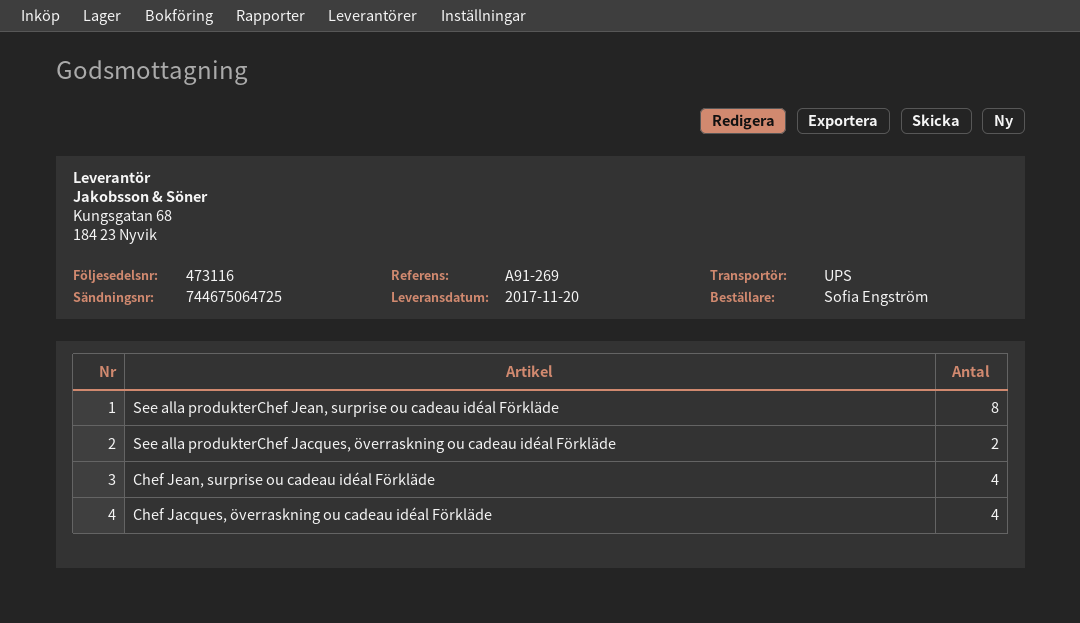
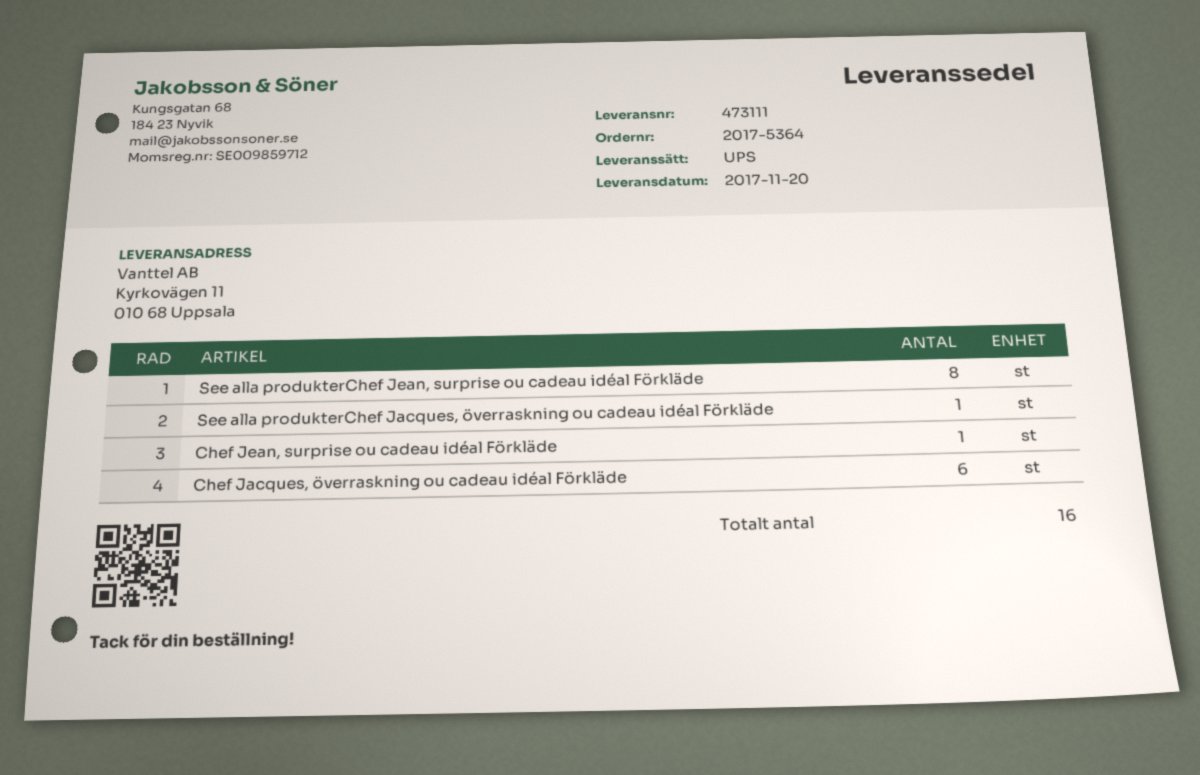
delivery note number: 473116 -> 473111
See alla produkterChef Jacques, överraskning ou cadeau idéal Förkläde: 2 -> 1
Chef Jean, surprise ou cadeau idéal Förkläde: 4 -> 1
Chef Jacques, överraskning ou cadeau idéal Förkläde: 4 -> 6

